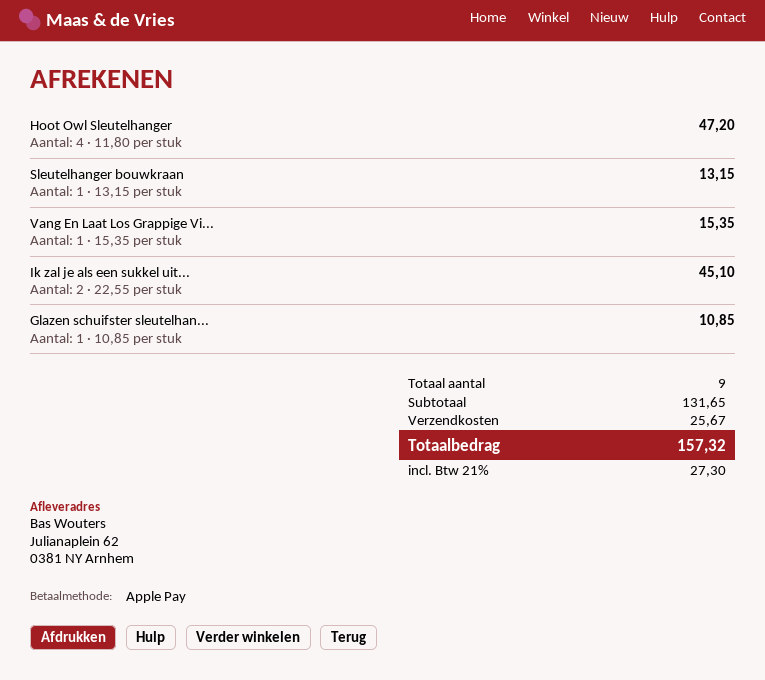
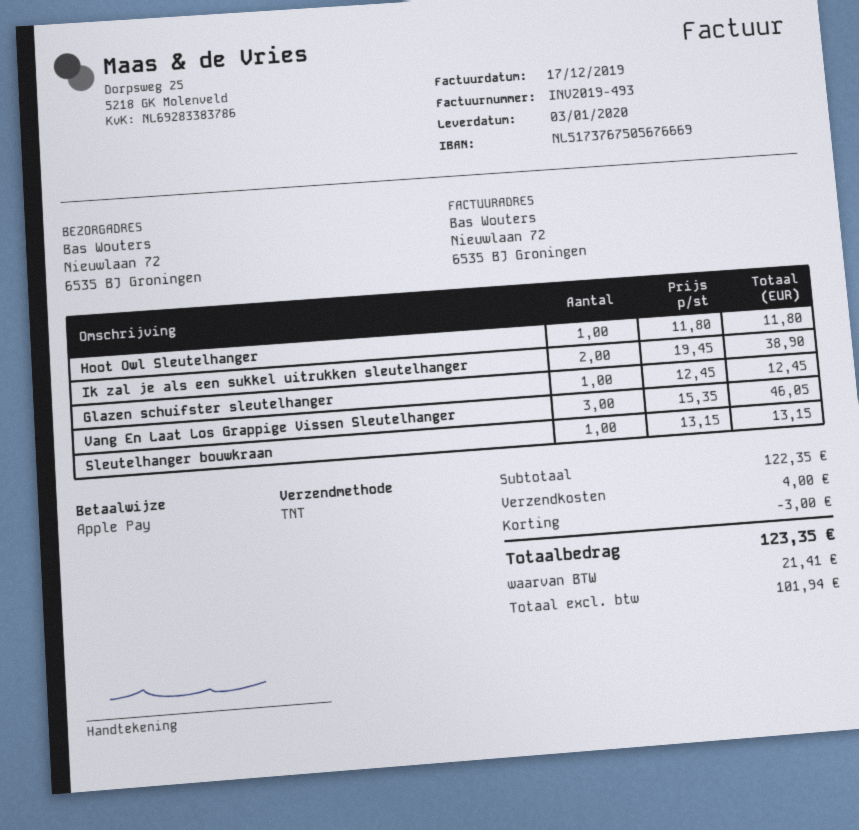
ship to: Julianaplein 62, 0381 NY Arnhem -> Nieuwlaan 72, 6535 BJ Groningen
Hoot Owl Sleutelhanger: 4 x 11.80 = 47.20 -> 1 x 11.80 = 11.80
Vang En Laat Los Grappige Vi...: 1 x 15.35 = 15.35 -> 3 x 15.35 = 46.05
Ik zal je als een sukkel uit...: 2 x 22.55 = 45.10 -> 2 x 19.45 = 38.90
Glazen schuifster sleutelhan...: 1 x 10.85 = 10.85 -> 1 x 12.45 = 12.45
subtotal: 131.65 -> 122.35
discount: none -> 3.00
shipping: 25.67 -> 4.00
tax: 27.30 -> 21.41
total: 157.32 -> 123.35

